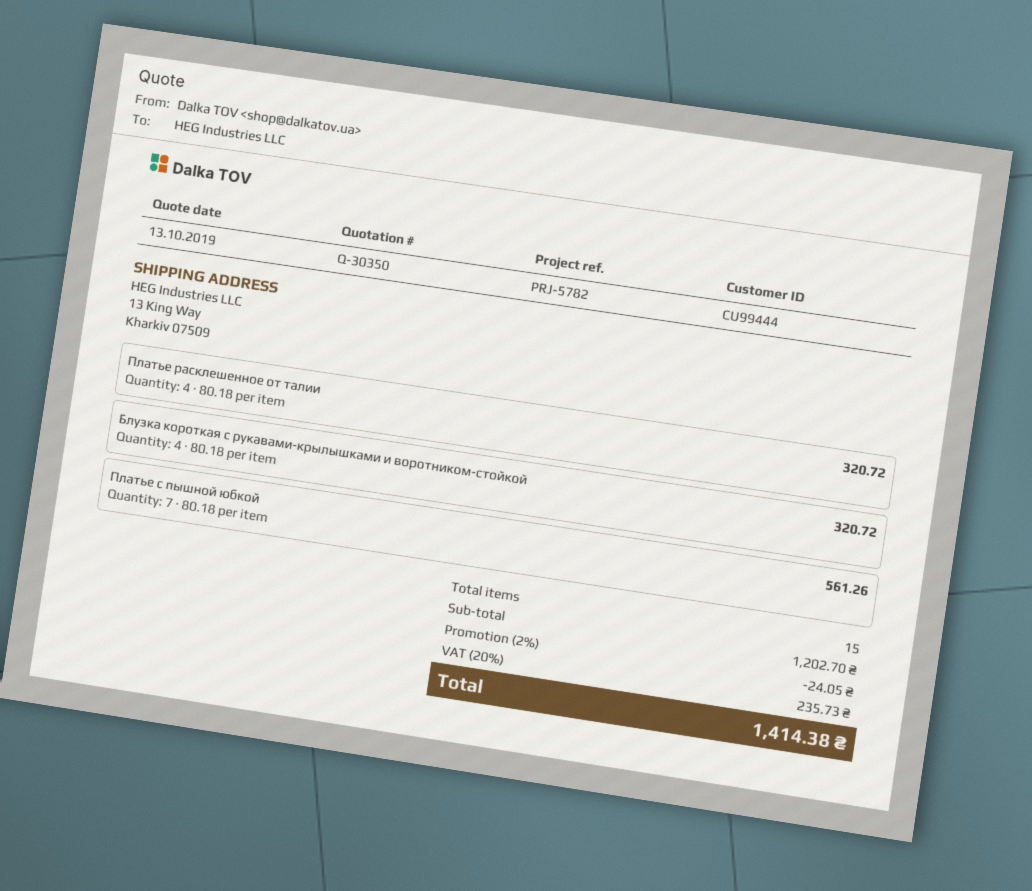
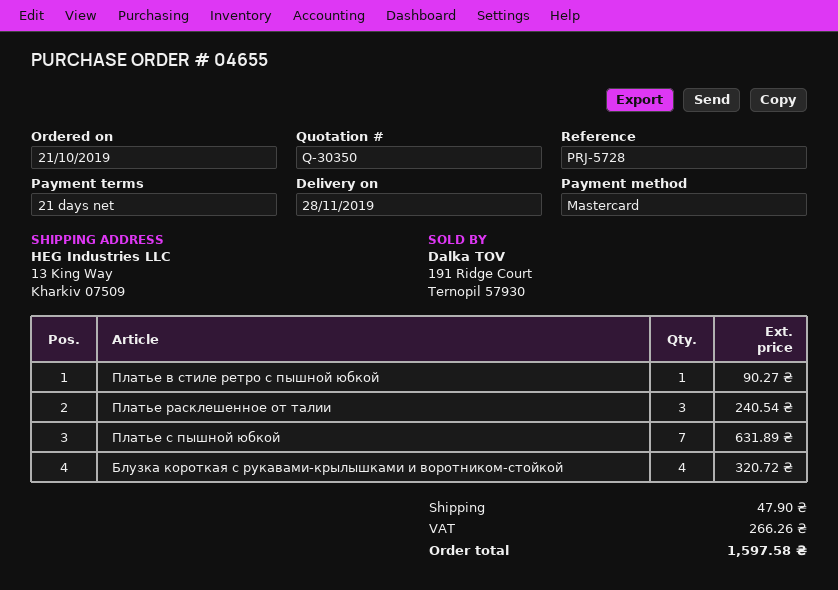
reference: PRJ-5782 -> PRJ-5728
Платье расклешенное от талии: 4 for 320.72 -> 3 for 240.54
Платье с пышной юбкой: 7 for 561.26 -> 7 for 631.89
Платье в стиле ретро с пышной юбкой: none -> 1 for 90.27
discount: 2% = 24.05 -> none
shipping: none -> 47.90
tax: 235.73 -> 266.26
total: 1414.38 -> 1597.58

